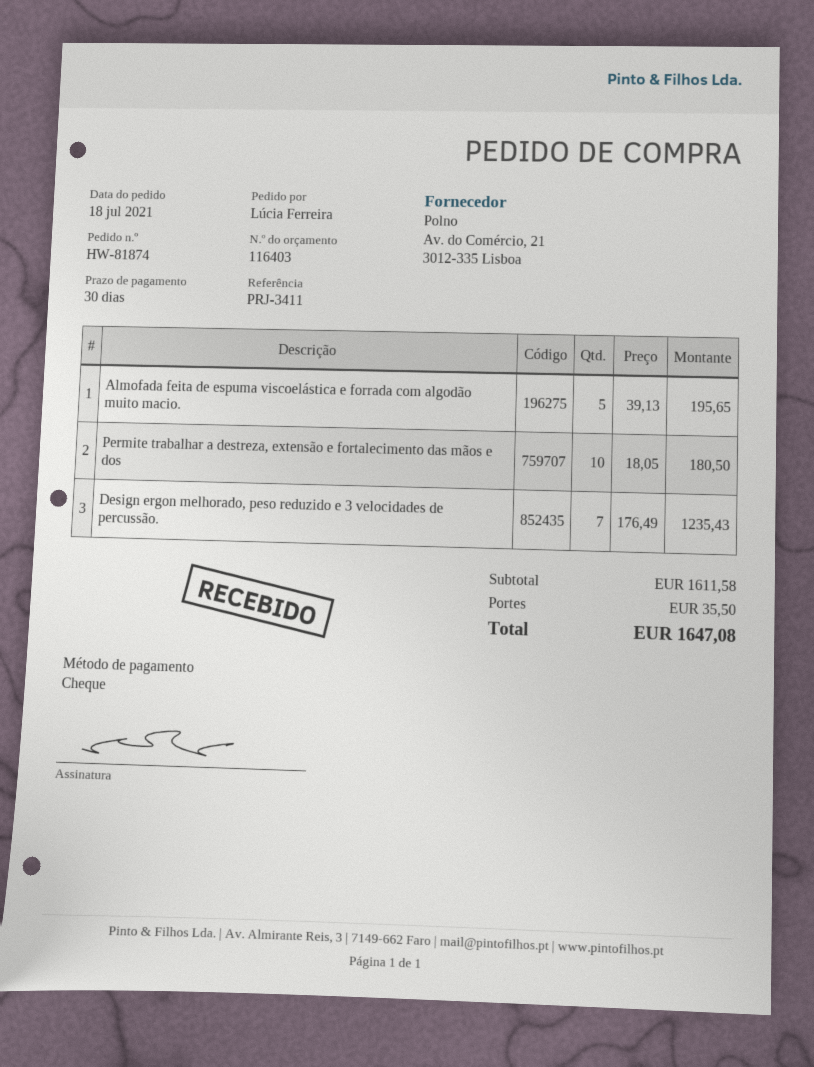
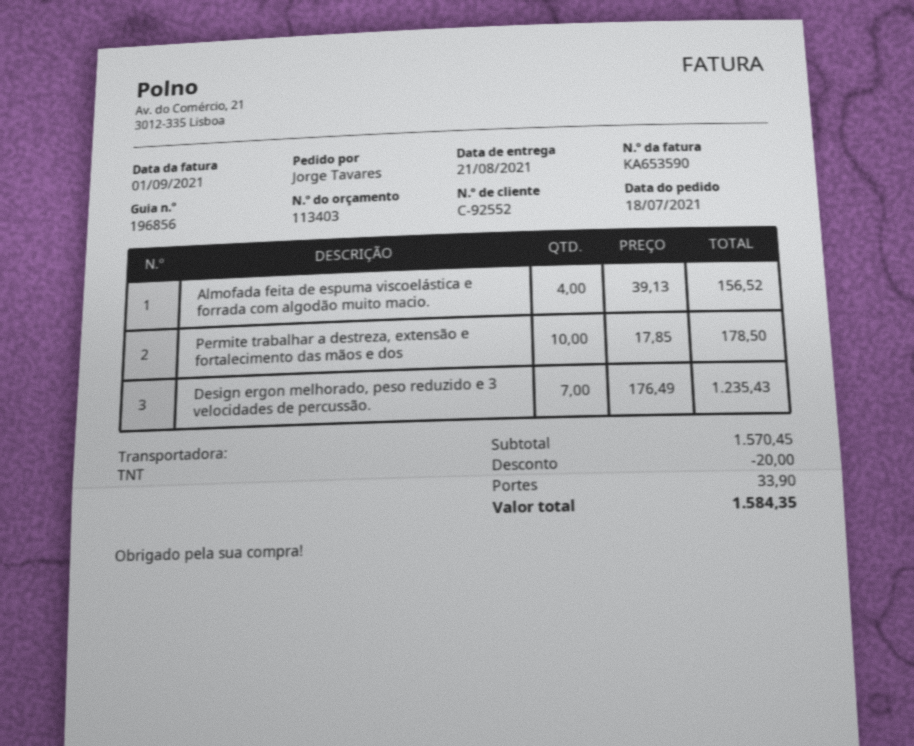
quote number: 116403 -> 113403
ordered by: Lúcia Ferreira -> Jorge Tavares
Almofada feita de espuma viscoelástica e forrada com algodão muito macio.: 5 x 39.13 = 195.65 -> 4 x 39.13 = 156.52
Permite trabalhar a destreza, extensão e fortalecimento das mãos e dos: 10 x 18.05 = 180.50 -> 10 x 17.85 = 178.50
subtotal: 1611.58 -> 1570.45
discount: none -> 20.00
shipping: 35.50 -> 33.90
total: 1647.08 -> 1584.35

